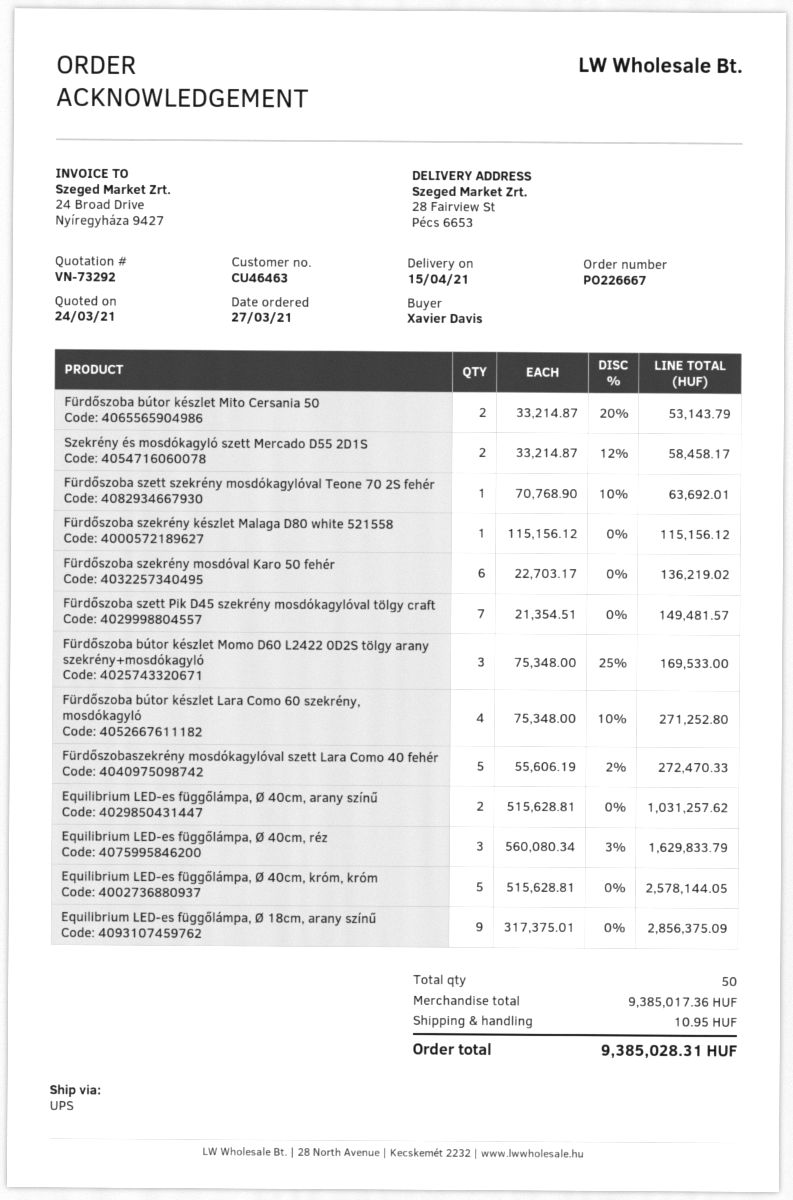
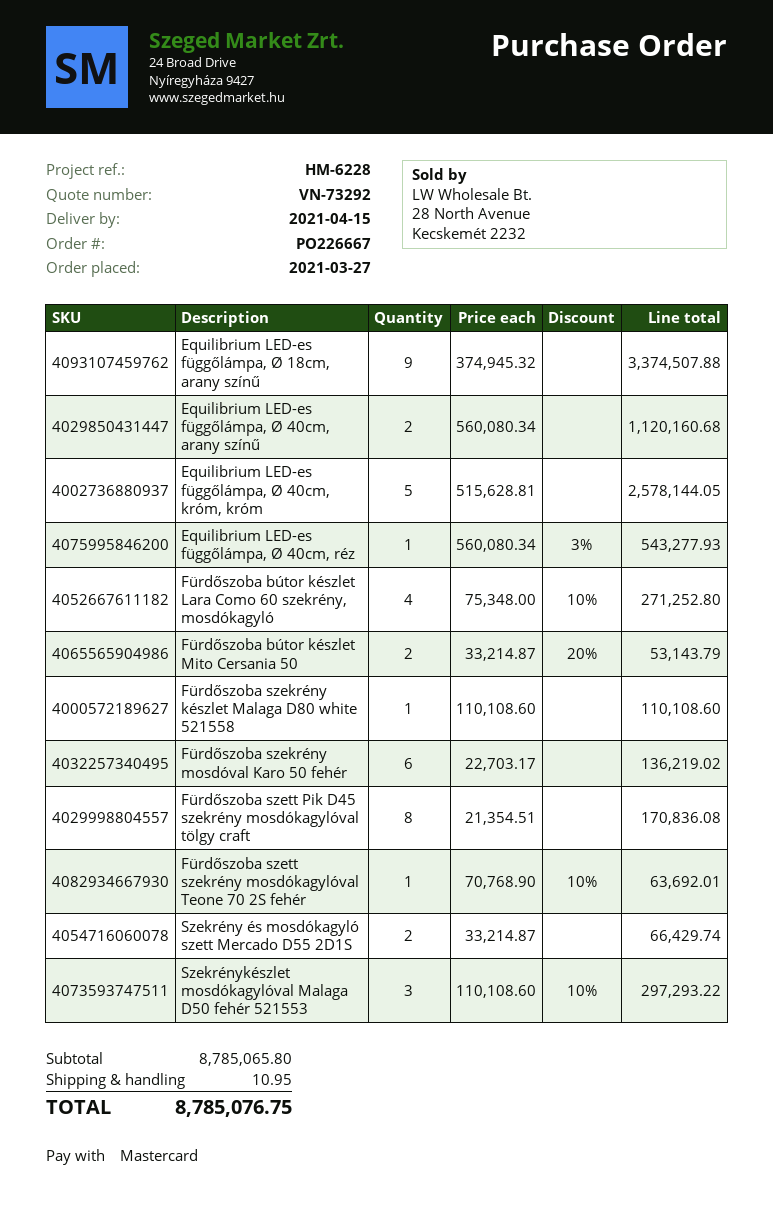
Szekrény és mosdókagyló szett Mercado D55 2D1S: 2 x 33214.87 - 12% = 58458.17 -> 2 x 33214.87 = 66429.74
Fürdőszoba szekrény készlet Malaga D80 white 521558: 1 x 115156.12 = 115156.12 -> 1 x 110108.60 = 110108.60
Fürdőszoba szett Pik D45 szekrény mosdókagylóval tölgy craft: 7 x 21354.51 = 149481.57 -> 8 x 21354.51 = 170836.08
Fürdőszoba bútor készlet Momo D60 L2422 0D2S tölgy arany szekrény+mosdókagyló: 3 x 75348.00 - 25% = 169533.00 -> none
Fürdőszobaszekrény mosdókagylóval szett Lara Como 40 fehér: 5 x 55606.19 - 2% = 272470.33 -> none
Equilibrium LED-es függőlámpa, Ø 40cm, arany színű: 2 x 515628.81 = 1031257.62 -> 2 x 560080.34 = 1120160.68
Equilibrium LED-es függőlámpa, Ø 40cm, réz: 3 x 560080.34 - 3% = 1629833.79 -> 1 x 560080.34 - 3% = 543277.93
Equilibrium LED-es függőlámpa, Ø 18cm, arany színű: 9 x 317375.01 = 2856375.09 -> 9 x 374945.32 = 3374507.88
Szekrénykészlet mosdókagylóval Malaga D50 fehér 521553: none -> 3 x 110108.60 - 10% = 297293.22
subtotal: 9385017.36 -> 8785065.80
total: 9385028.31 -> 8785076.75

